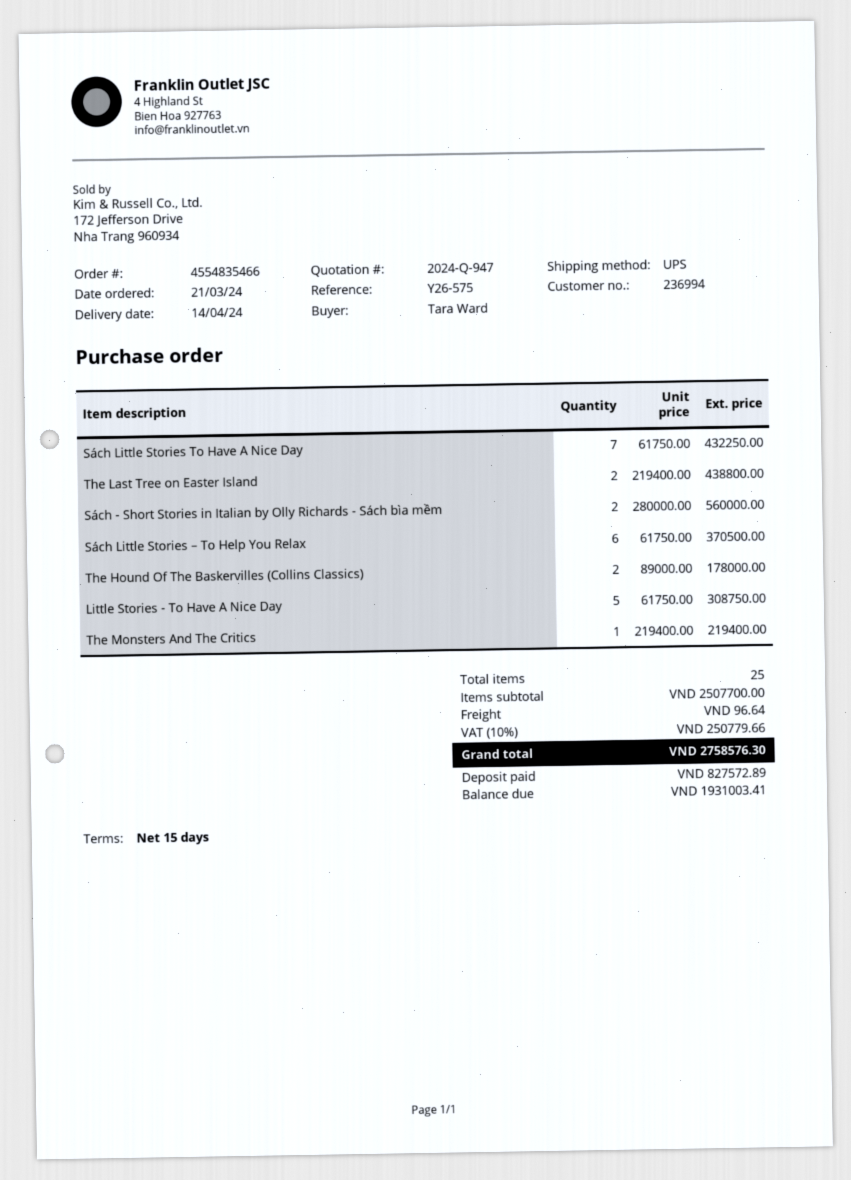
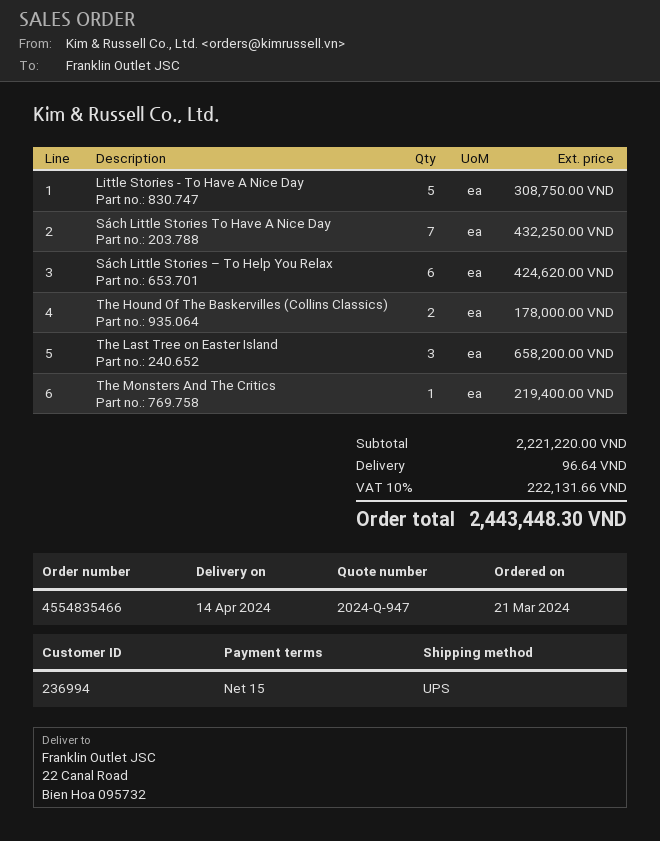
The Last Tree on Easter Island: 2 for 438800.00 -> 3 for 658200.00
Sách - Short Stories in Italian by Olly Richards - Sách bìa mềm: 2 for 560000.00 -> none
Sách Little Stories – To Help You Relax: 6 for 370500.00 -> 6 for 424620.00
subtotal: 2507700.00 -> 2221220.00
tax: 10% = 250779.66 -> 10% = 222131.66
total: 2758576.30 -> 2443448.30

